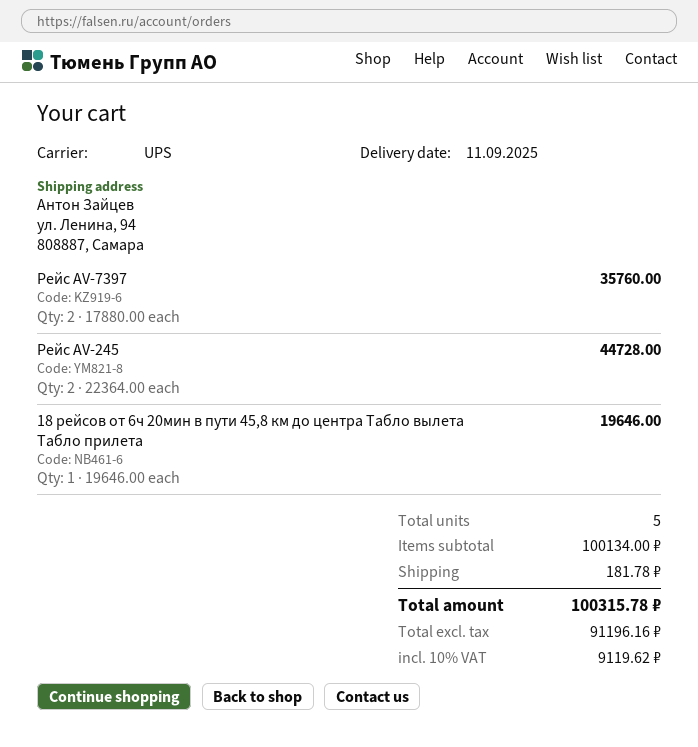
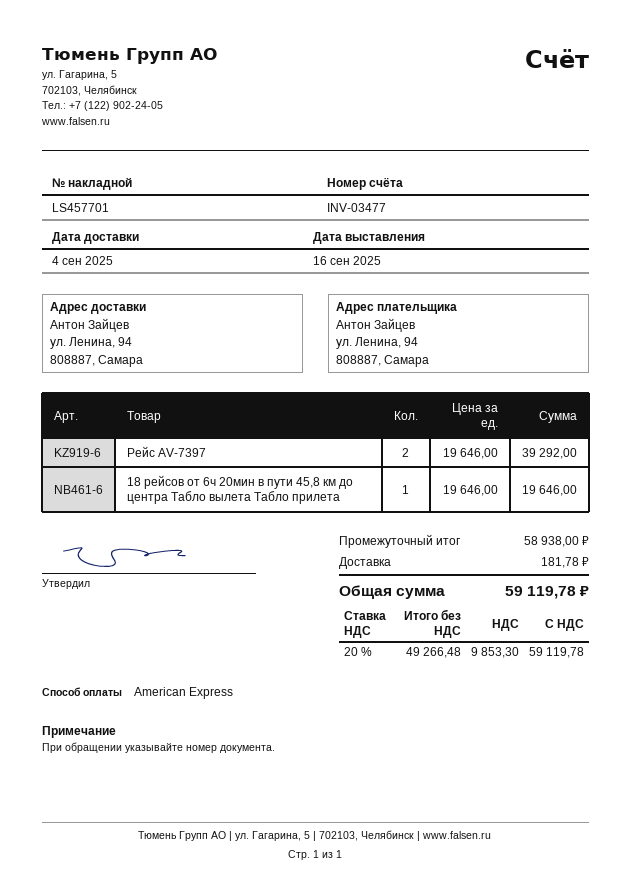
delivery date: 2025-09-11 -> 2025-09-04
Рейс AV-7397: 2 x 17880.00 = 35760.00 -> 2 x 19646.00 = 39292.00
Рейс AV-245: 2 x 22364.00 = 44728.00 -> none
subtotal: 100134.00 -> 58938.00
net: 91196.16 -> 49266.48
tax: 10% = 9119.62 -> 20% = 9853.30
total: 100315.78 -> 59119.78

